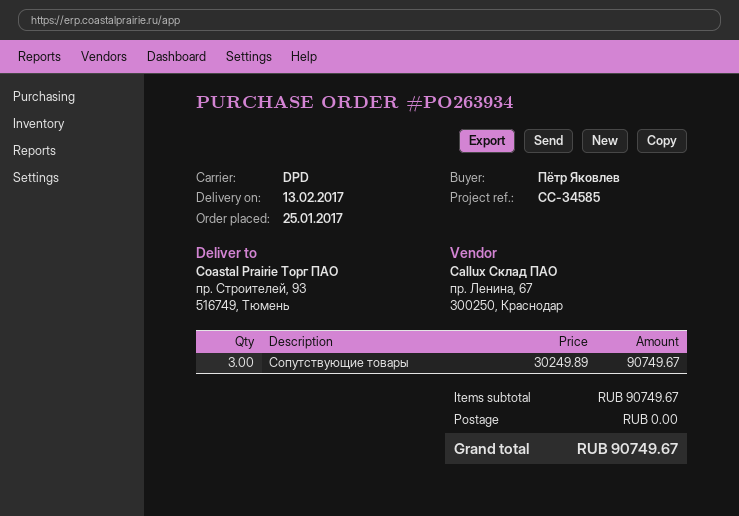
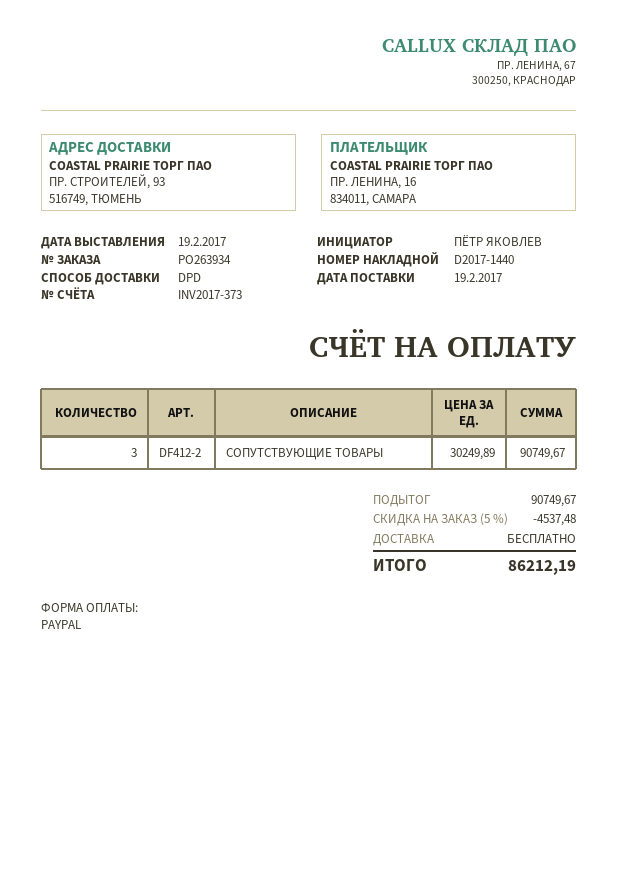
delivery date: 2017-02-13 -> 2017-02-19
discount: none -> 5% = 4537.48
total: 90749.67 -> 86212.19

